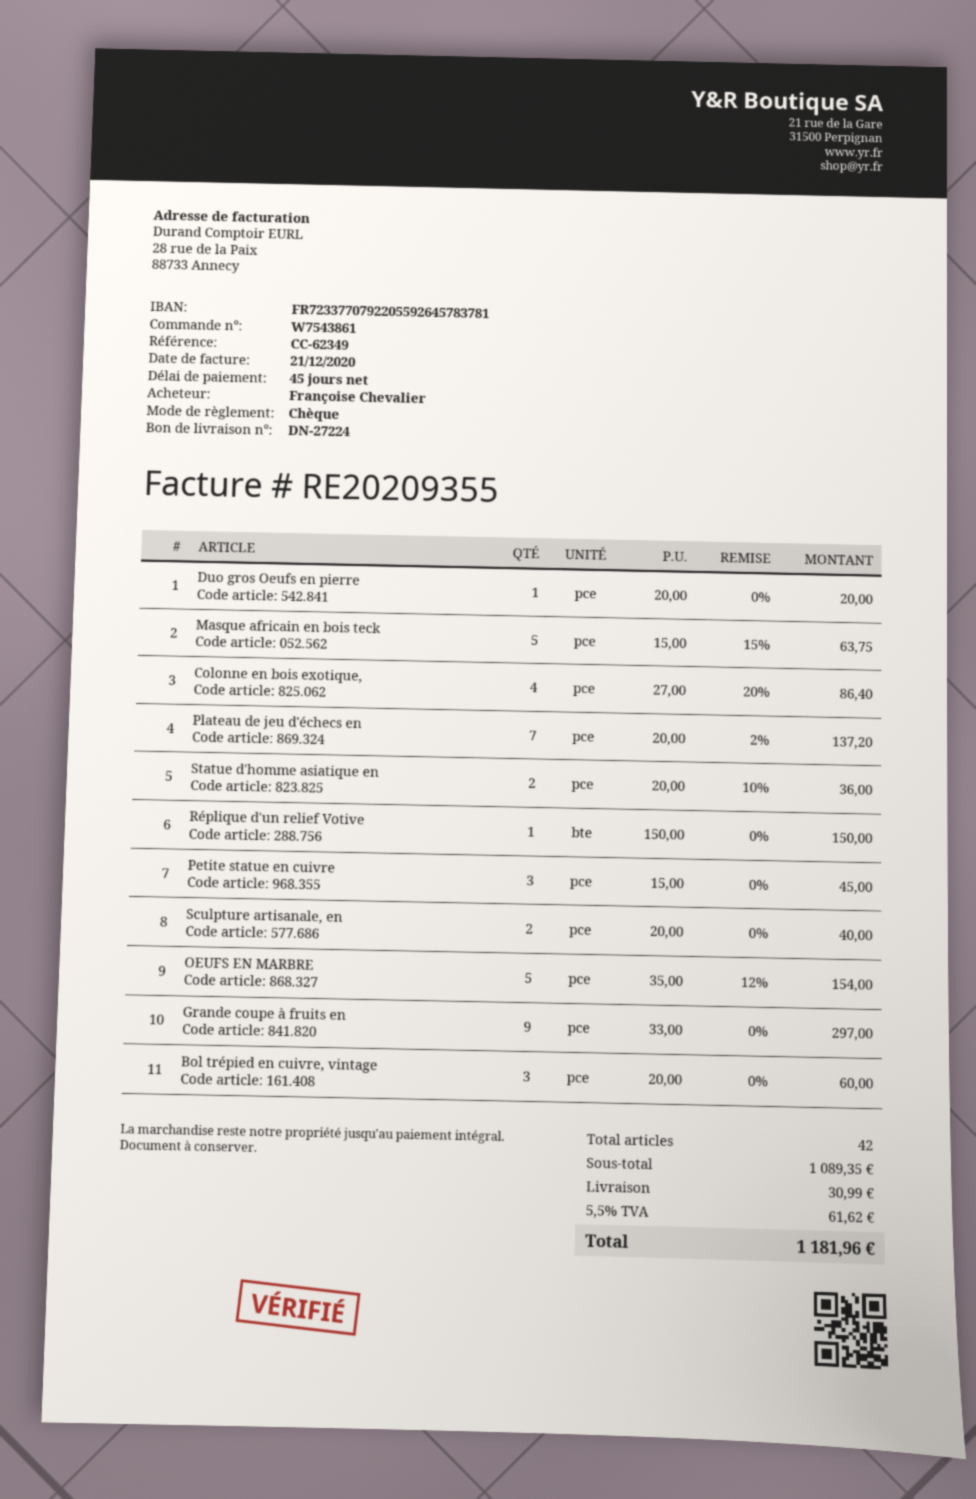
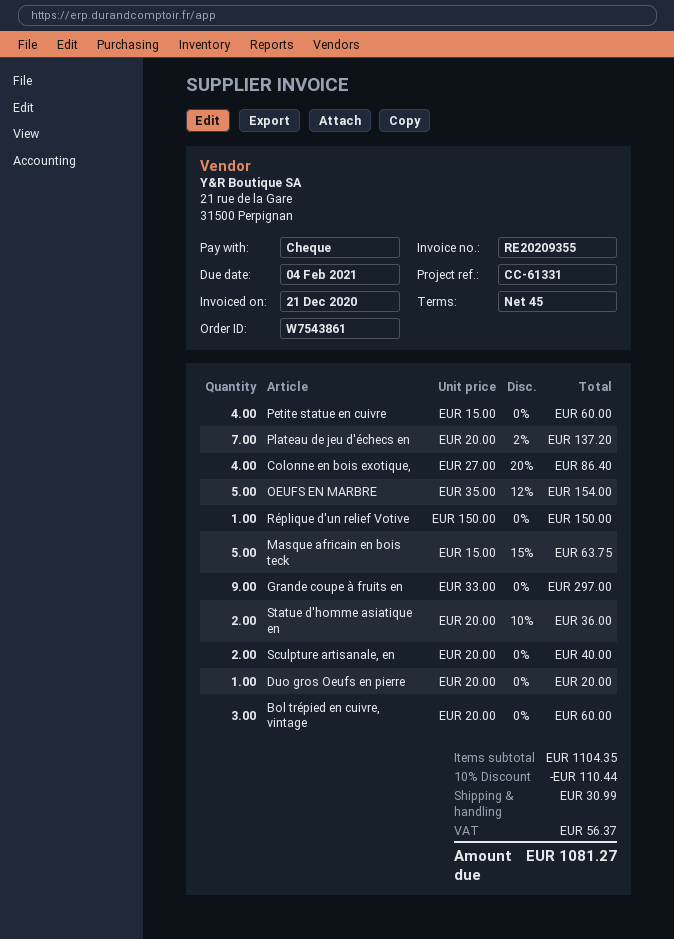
reference: CC-62349 -> CC-61331
Petite statue en cuivre: 3 x 15.00 = 45.00 -> 4 x 15.00 = 60.00
subtotal: 1089.35 -> 1104.35
discount: none -> 10% = 110.44
tax: 61.62 -> 56.37
total: 1181.96 -> 1081.27

